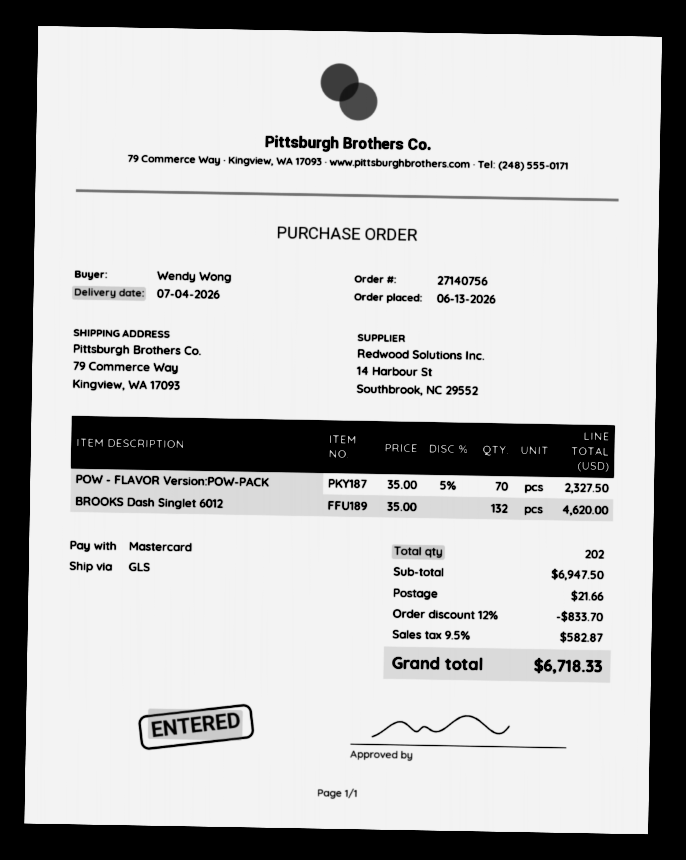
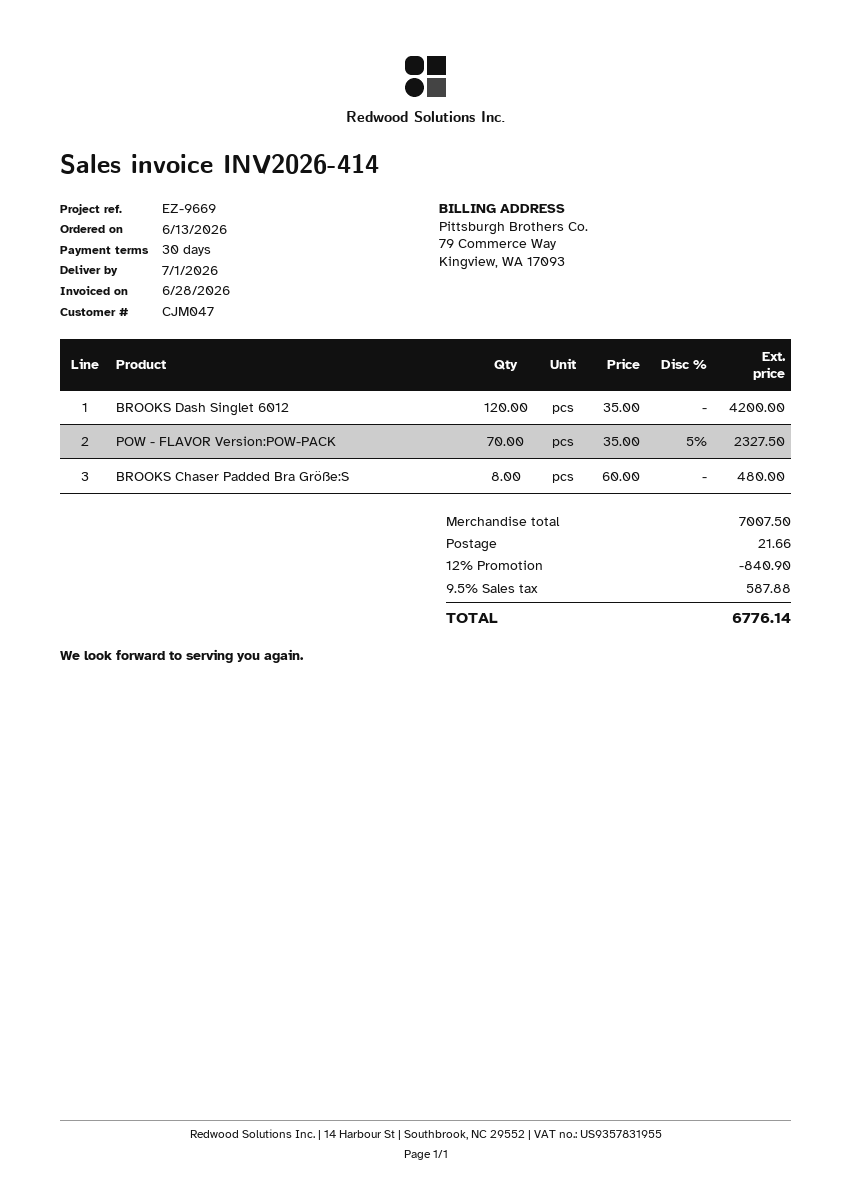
delivery date: 2026-07-04 -> 2026-07-01
BROOKS Dash Singlet 6012: 132 x 35.00 = 4620.00 -> 120 x 35.00 = 4200.00
BROOKS Chaser Padded Bra Größe:S: none -> 8 x 60.00 = 480.00
subtotal: 6947.50 -> 7007.50
discount: 12% = 833.70 -> 12% = 840.90
tax: 9.5% = 582.87 -> 9.5% = 587.88
total: 6718.33 -> 6776.14

